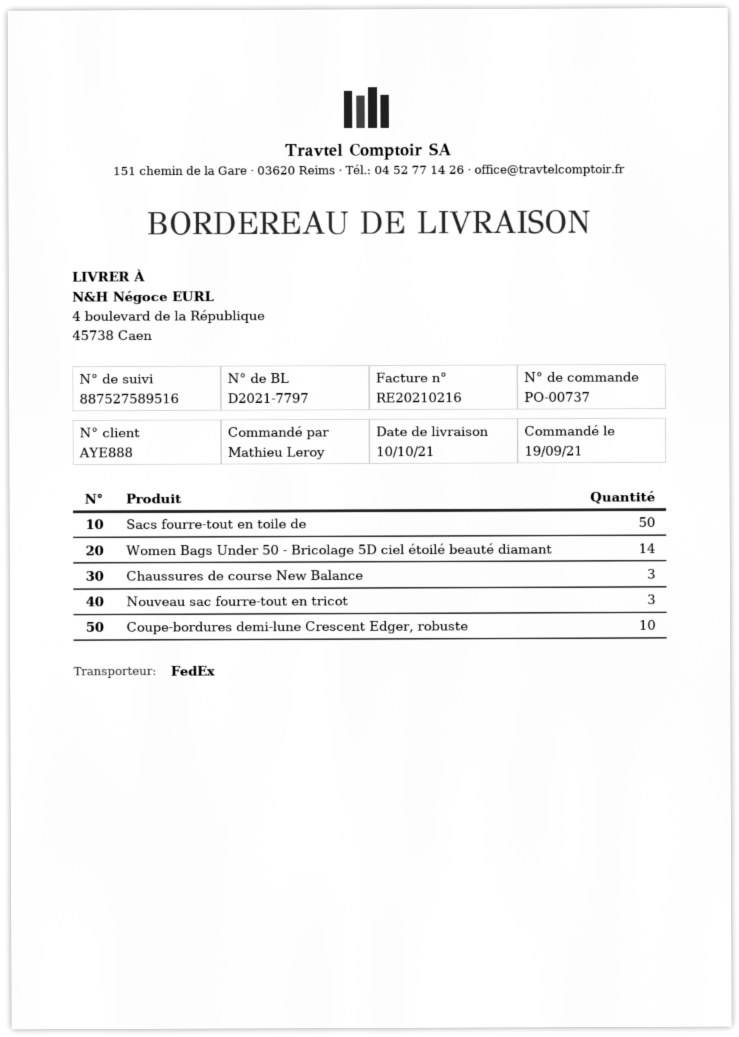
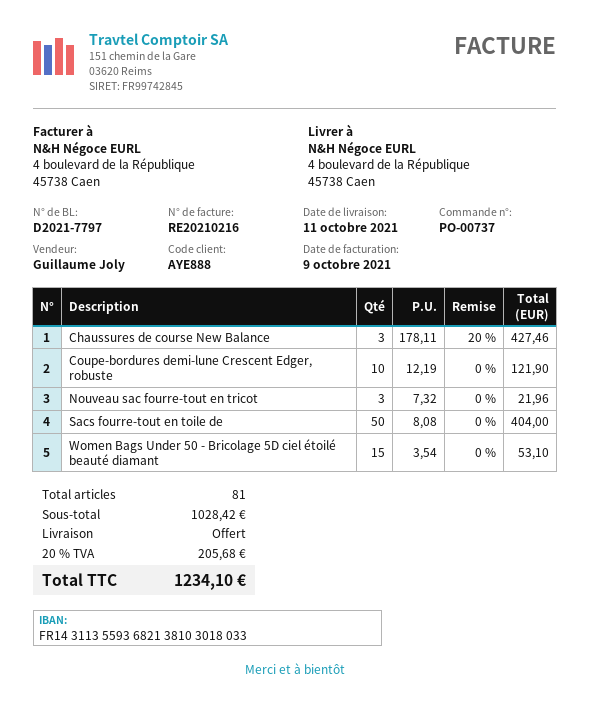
delivery date: 2021-10-10 -> 2021-10-11
Women Bags Under 50 - Bricolage 5D ciel étoilé beauté diamant: 14 -> 15

